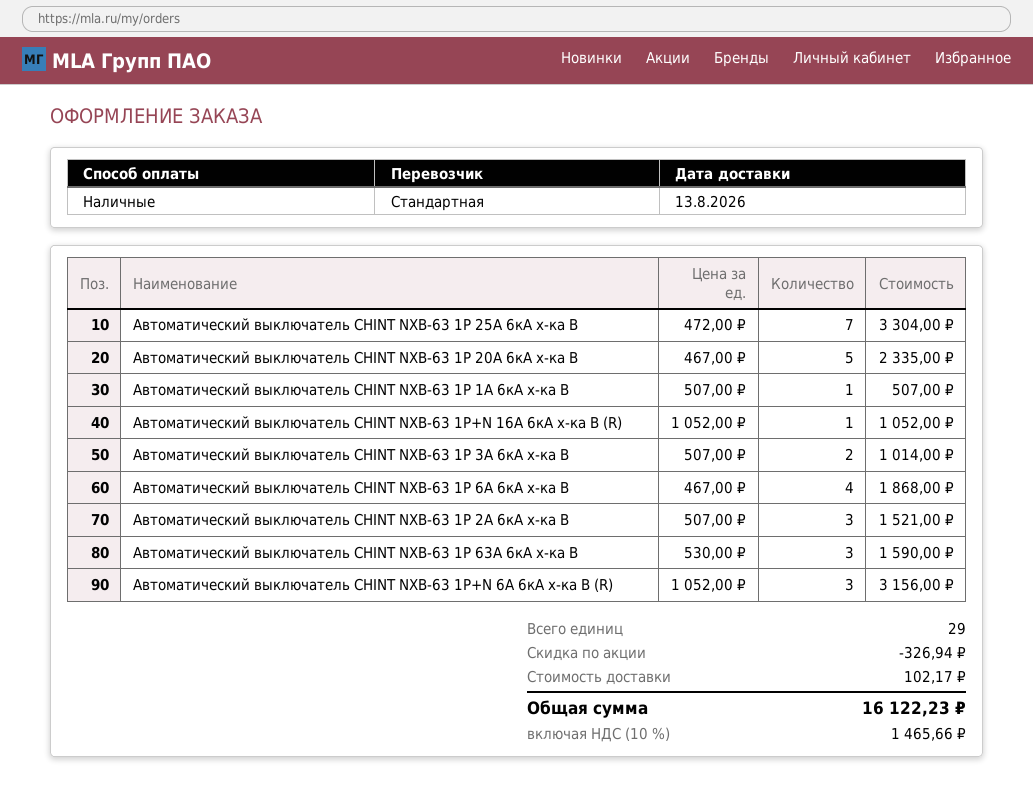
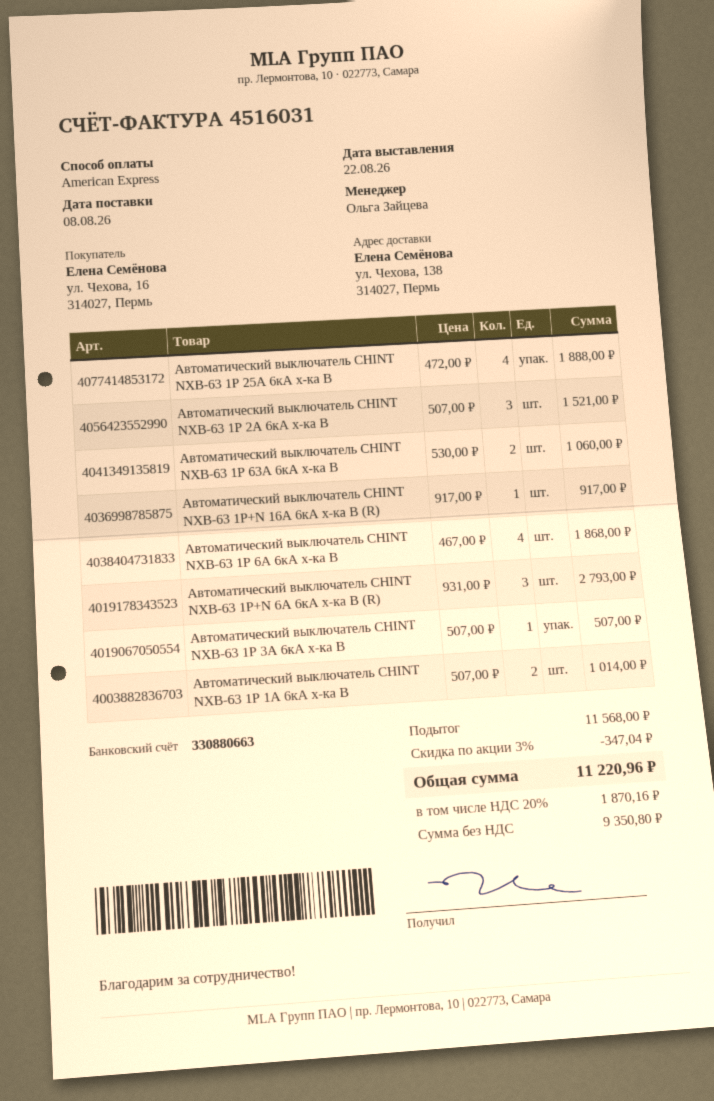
delivery date: 2026-08-13 -> 2026-08-08
payment method: cash -> American Express
Автоматический выключатель CHINT NXB-63 1P 25А 6кА х-ка B: 7 x 472.00 = 3304.00 -> 4 x 472.00 = 1888.00
Автоматический выключатель CHINT NXB-63 1P 20А 6кА х-ка B: 5 x 467.00 = 2335.00 -> none
Автоматический выключатель CHINT NXB-63 1P 1А 6кА х-ка B: 1 x 507.00 = 507.00 -> 2 x 507.00 = 1014.00
Автоматический выключатель CHINT NXB-63 1P+N 16A 6кА х-ка B (R): 1 x 1052.00 = 1052.00 -> 1 x 917.00 = 917.00
Автоматический выключатель CHINT NXB-63 1P 3А 6кА х-ка B: 2 x 507.00 = 1014.00 -> 1 x 507.00 = 507.00
Автоматический выключатель CHINT NXB-63 1P 63А 6кА х-ка B: 3 x 530.00 = 1590.00 -> 2 x 530.00 = 1060.00
Автоматический выключатель CHINT NXB-63 1P+N 6A 6кА х-ка B (R): 3 x 1052.00 = 3156.00 -> 3 x 931.00 = 2793.00
discount: 326.94 -> 347.04
shipping: 102.17 -> none
tax: 10% = 1465.66 -> 20% = 1870.16
total: 16122.23 -> 11220.96

